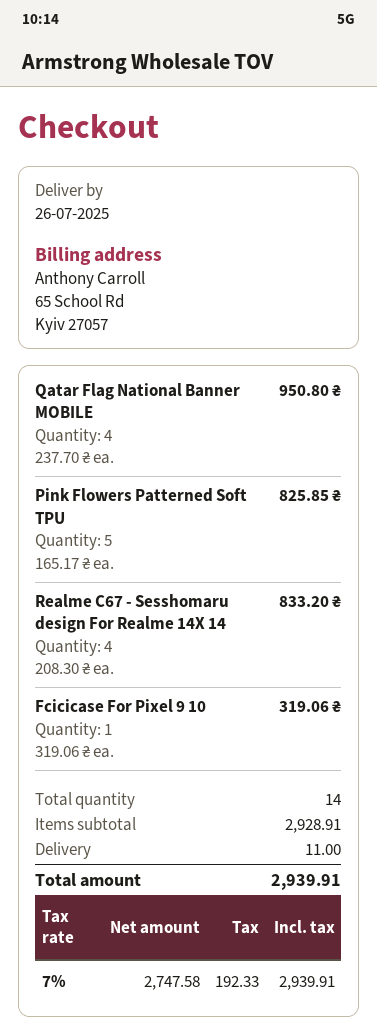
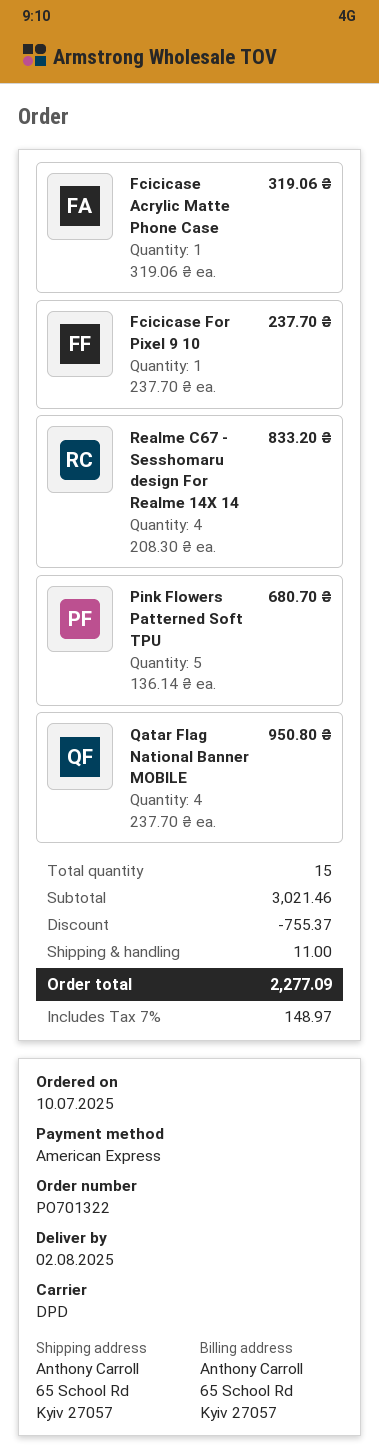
delivery date: 2025-07-26 -> 2025-08-02
Pink Flowers Patterned Soft TPU: 5 x 165.17 = 825.85 -> 5 x 136.14 = 680.70
Fcicicase For Pixel 9 10: 1 x 319.06 = 319.06 -> 1 x 237.70 = 237.70
Fcicicase Acrylic Matte Phone Case: none -> 1 x 319.06 = 319.06
total quantity: 14 -> 15
subtotal: 2928.91 -> 3021.46
discount: none -> 755.37
tax: 7% = 192.33 -> 7% = 148.97
total: 2939.91 -> 2277.09

